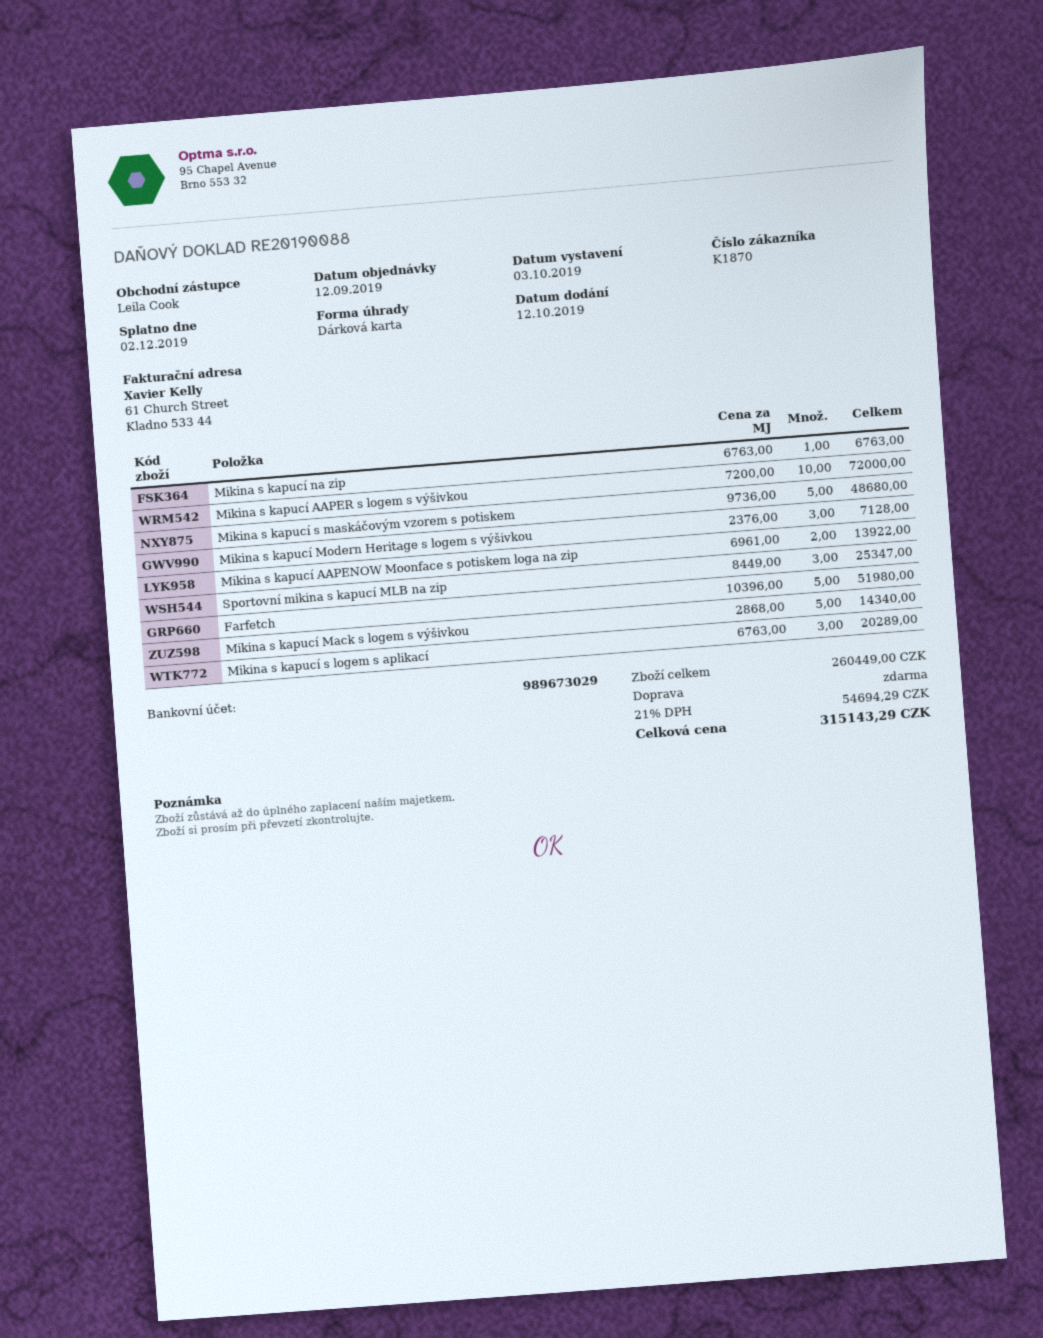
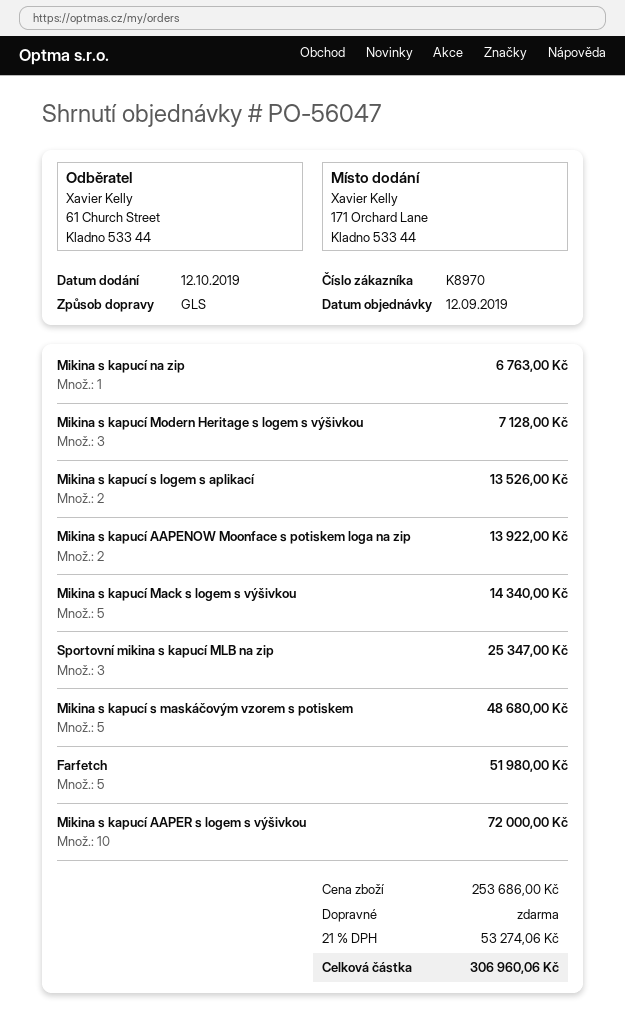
customer number: K1870 -> K8970
Mikina s kapucí s logem s aplikací: 3 for 20289.00 -> 2 for 13526.00
subtotal: 260449.00 -> 253686.00
tax: 21% = 54694.29 -> 21% = 53274.06
total: 315143.29 -> 306960.06

